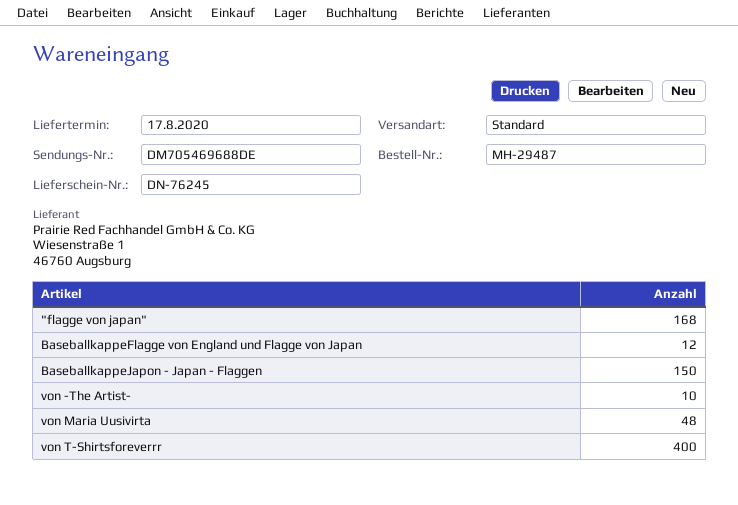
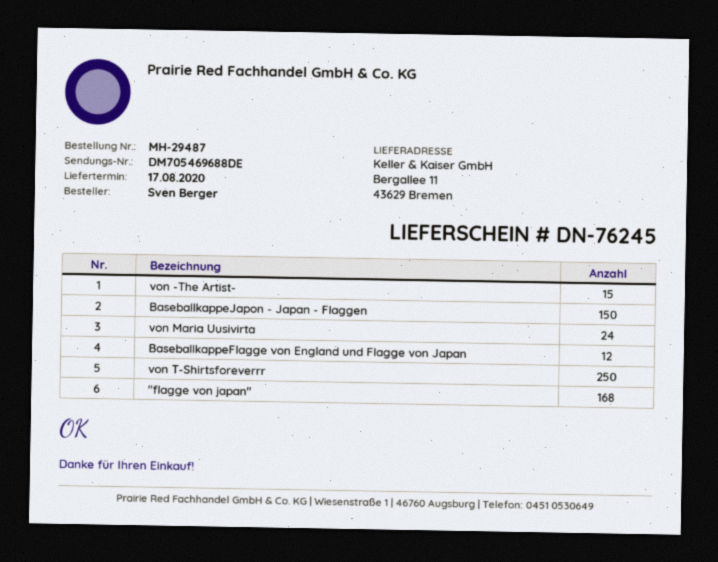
von -The Artist-: 10 -> 15
von Maria Uusivirta: 48 -> 24
von T-Shirtsforeverrr: 400 -> 250

